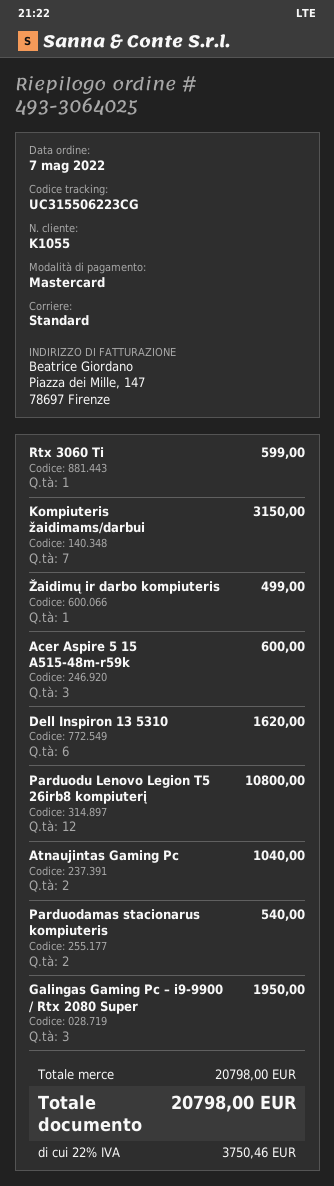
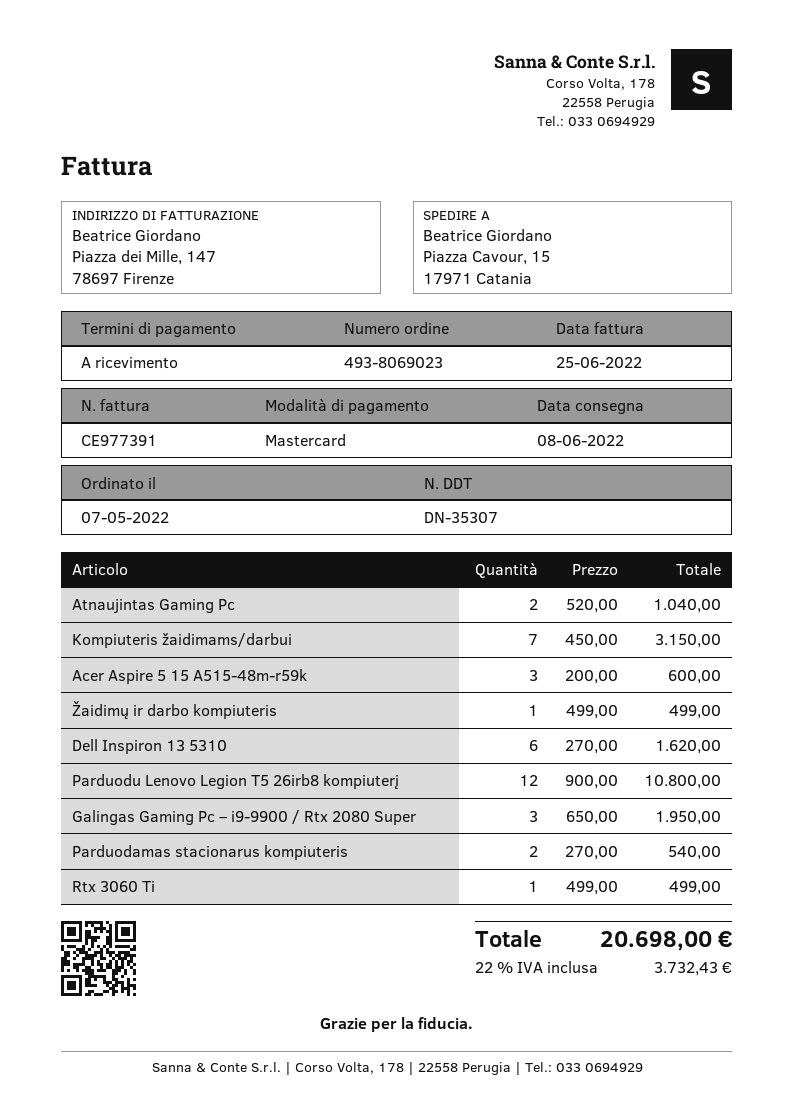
order number: 493-3064025 -> 493-8069023
Rtx 3060 Ti: 1 for 599.00 -> 1 for 499.00
tax: 22% = 3750.46 -> 22% = 3732.43
total: 20798.00 -> 20698.00

